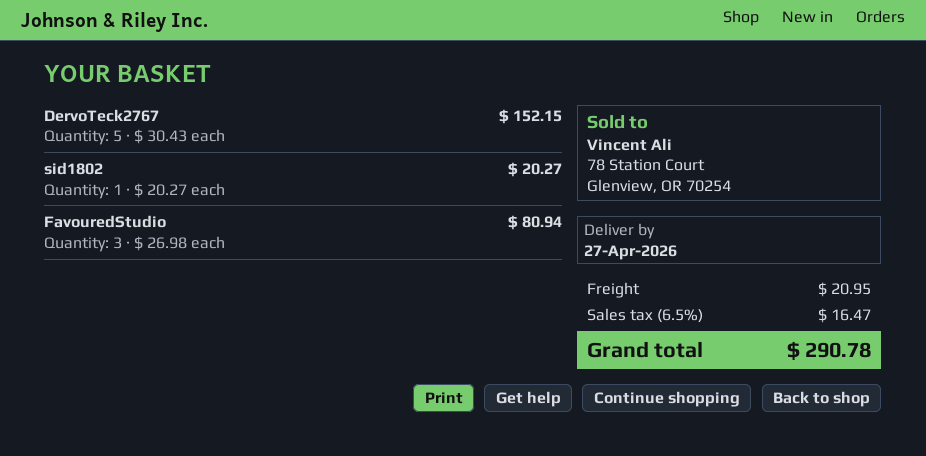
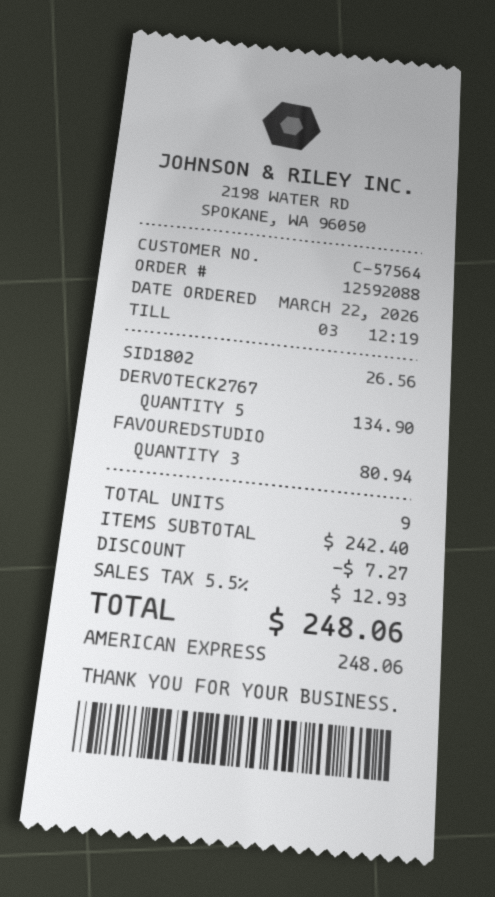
DervoTeck2767: 5 for 152.15 -> 5 for 134.90
sid1802: 1 for 20.27 -> 1 for 26.56
discount: none -> 7.27
shipping: 20.95 -> none
tax: 6.5% = 16.47 -> 5.5% = 12.93
total: 290.78 -> 248.06

